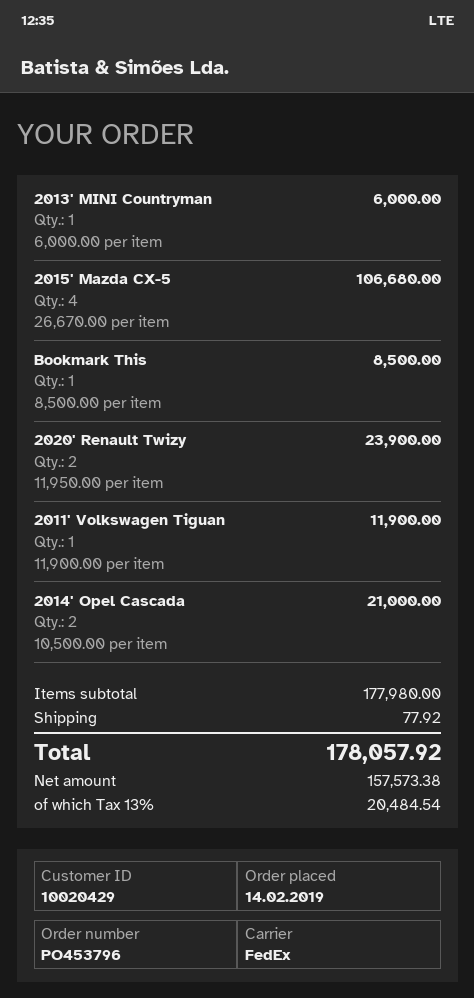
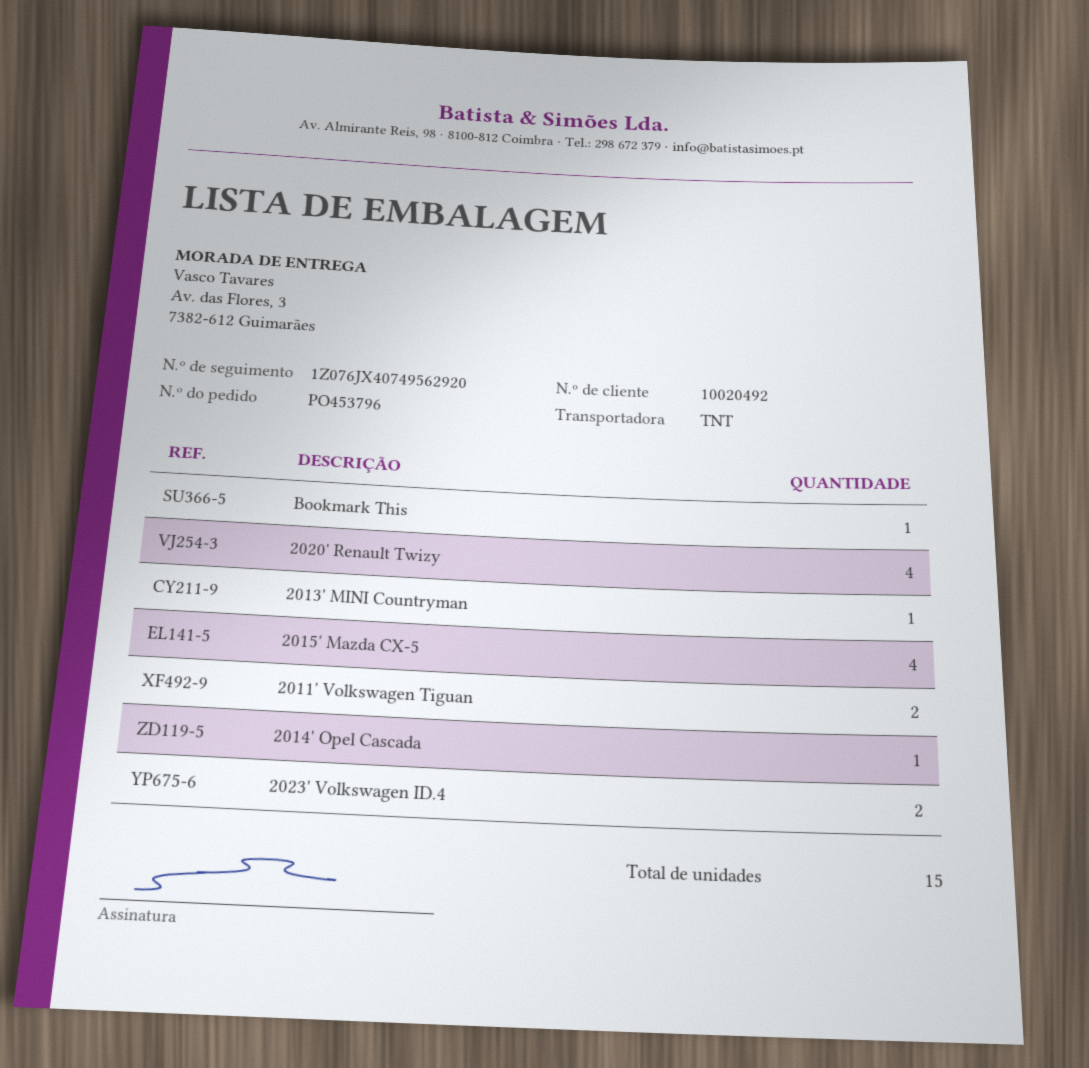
customer number: 10020429 -> 10020492
shipping method: FedEx -> TNT
2020' Renault Twizy: 2 -> 4
2011' Volkswagen Tiguan: 1 -> 2
2014' Opel Cascada: 2 -> 1
2023' Volkswagen ID.4: none -> 2

